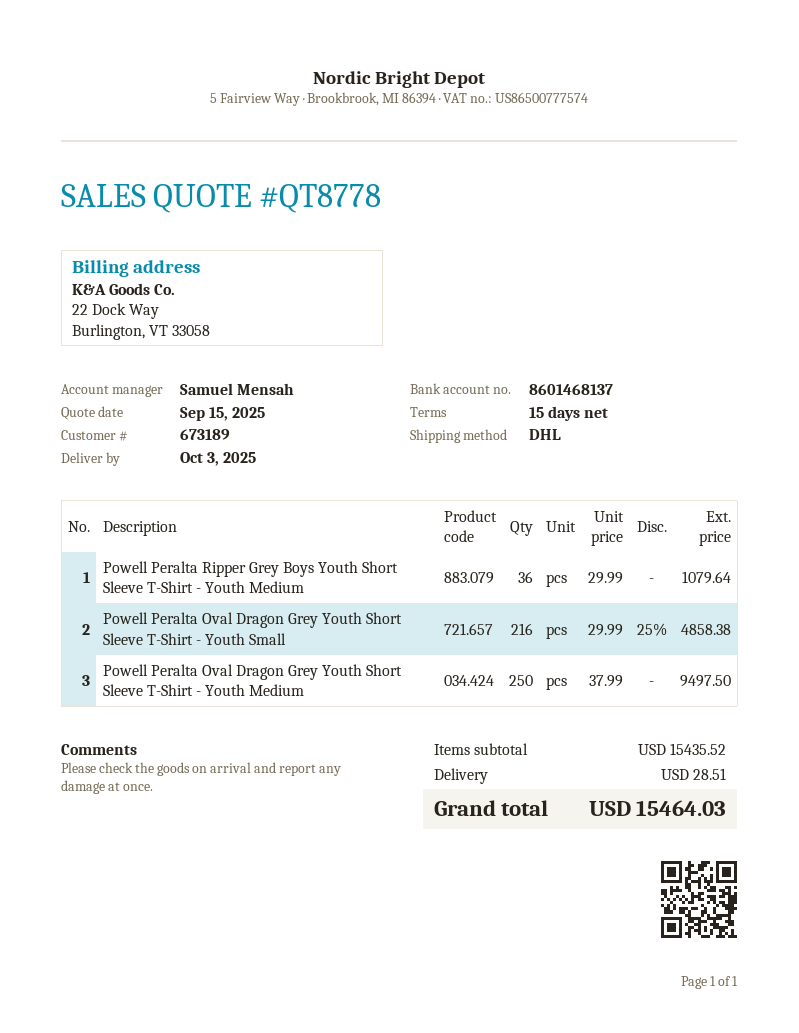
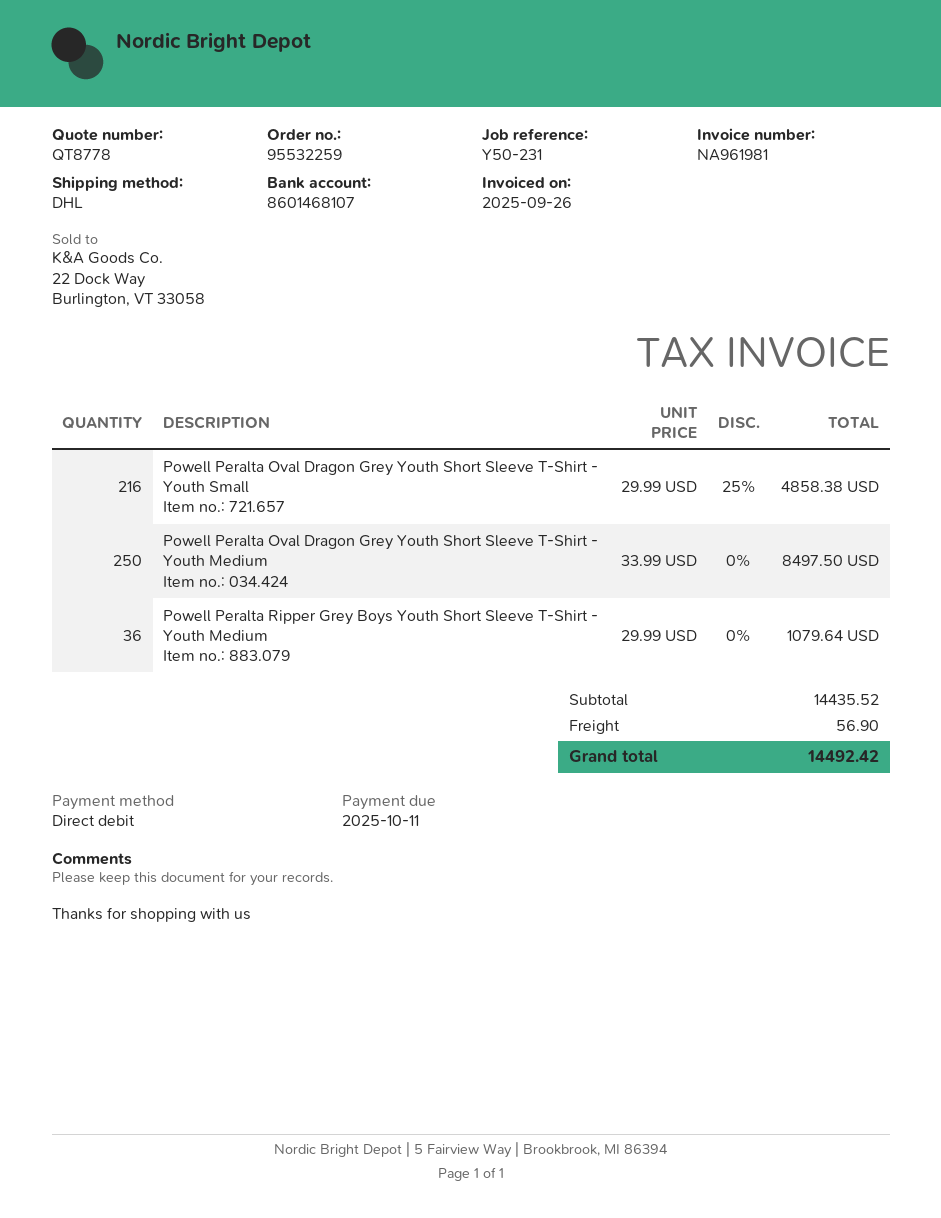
bank account: 8601468137 -> 8601468107
Powell Peralta Oval Dragon Grey Youth Short Sleeve T-Shirt - Youth Medium: 250 x 37.99 = 9497.50 -> 250 x 33.99 = 8497.50
subtotal: 15435.52 -> 14435.52
shipping: 28.51 -> 56.90
total: 15464.03 -> 14492.42

